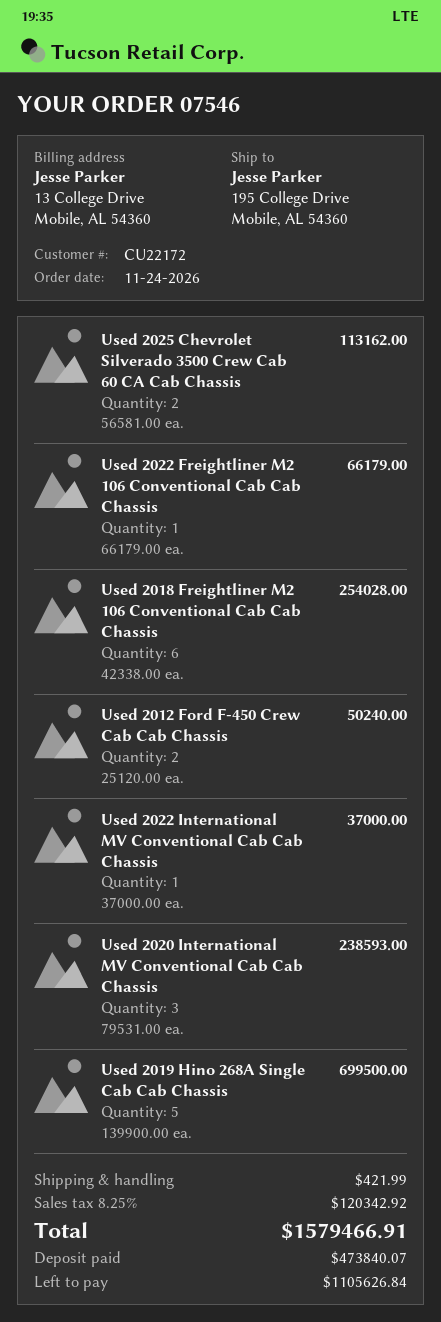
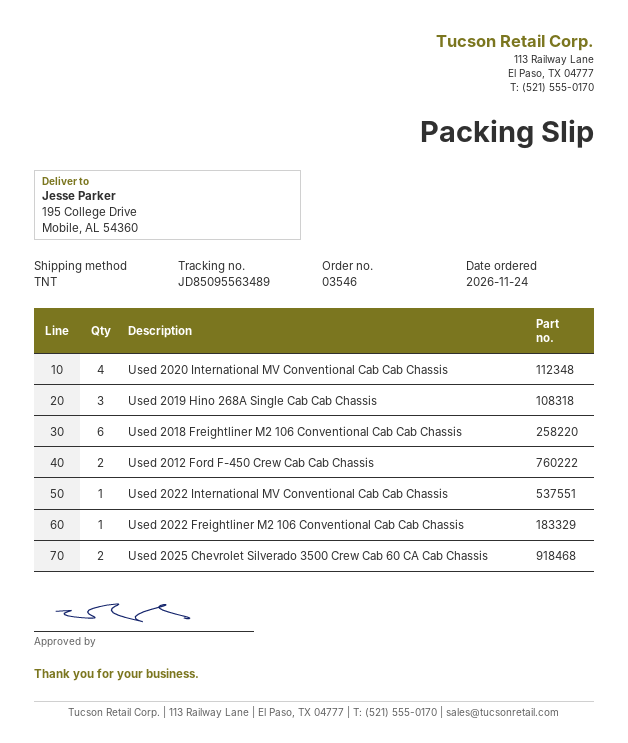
order number: 07546 -> 03546
Used 2020 International MV Conventional Cab Cab Chassis: 3 -> 4
Used 2019 Hino 268A Single Cab Cab Chassis: 5 -> 3

